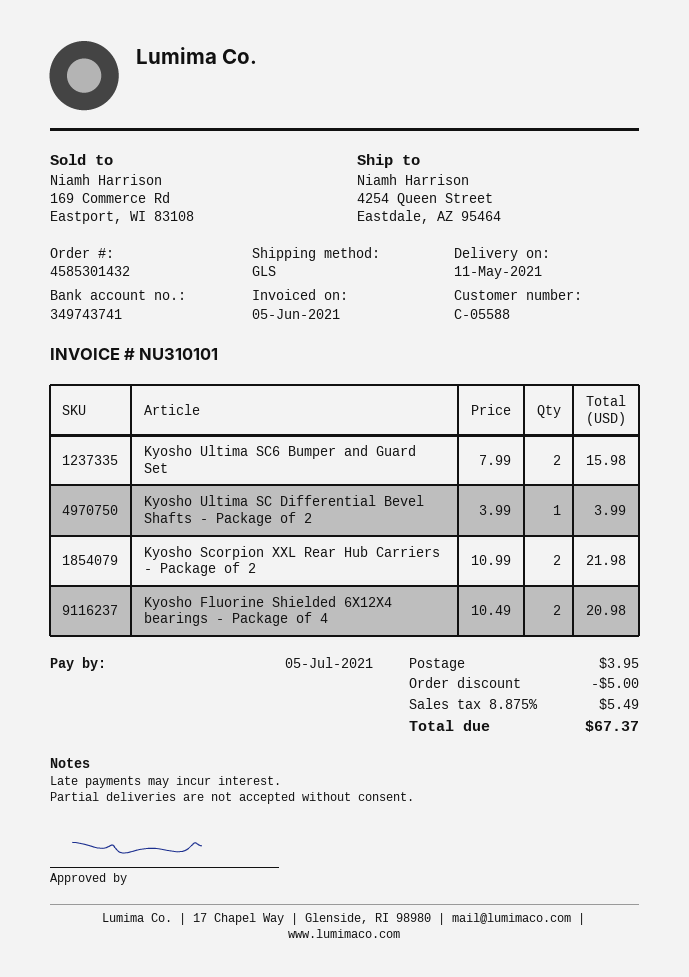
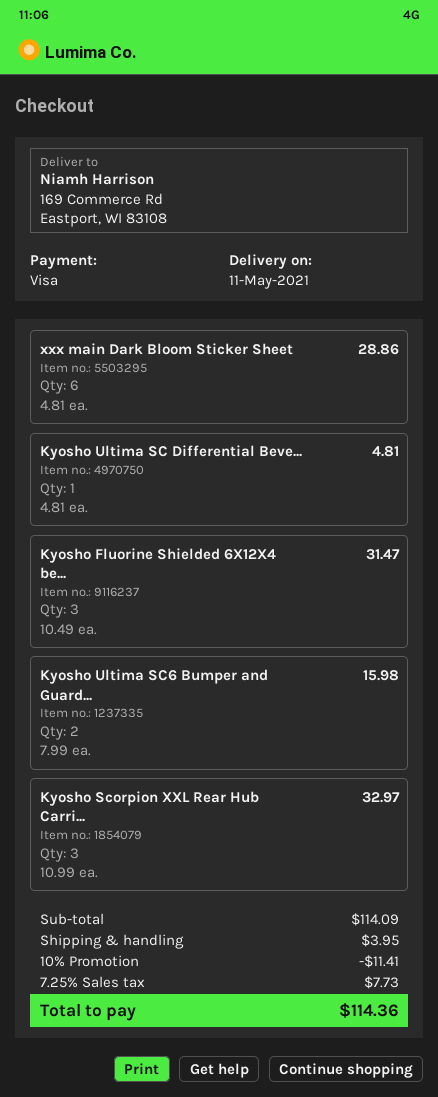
ship to: 4254 Queen Street, Eastdale, AZ 95464 -> 169 Commerce Rd, Eastport, WI 83108
Kyosho Ultima SC Differential Bevel Shafts - Package of 2: 1 x 3.99 = 3.99 -> 1 x 4.81 = 4.81
Kyosho Scorpion XXL Rear Hub Carriers - Package of 2: 2 x 10.99 = 21.98 -> 3 x 10.99 = 32.97
Kyosho Fluorine Shielded 6X12X4 bearings - Package of 4: 2 x 10.49 = 20.98 -> 3 x 10.49 = 31.47
xxx main Dark Bloom Sticker Sheet: none -> 6 x 4.81 = 28.86
discount: 5.00 -> 11.41
tax: 8.875% = 5.49 -> 7.25% = 7.73
total: 67.37 -> 114.36

